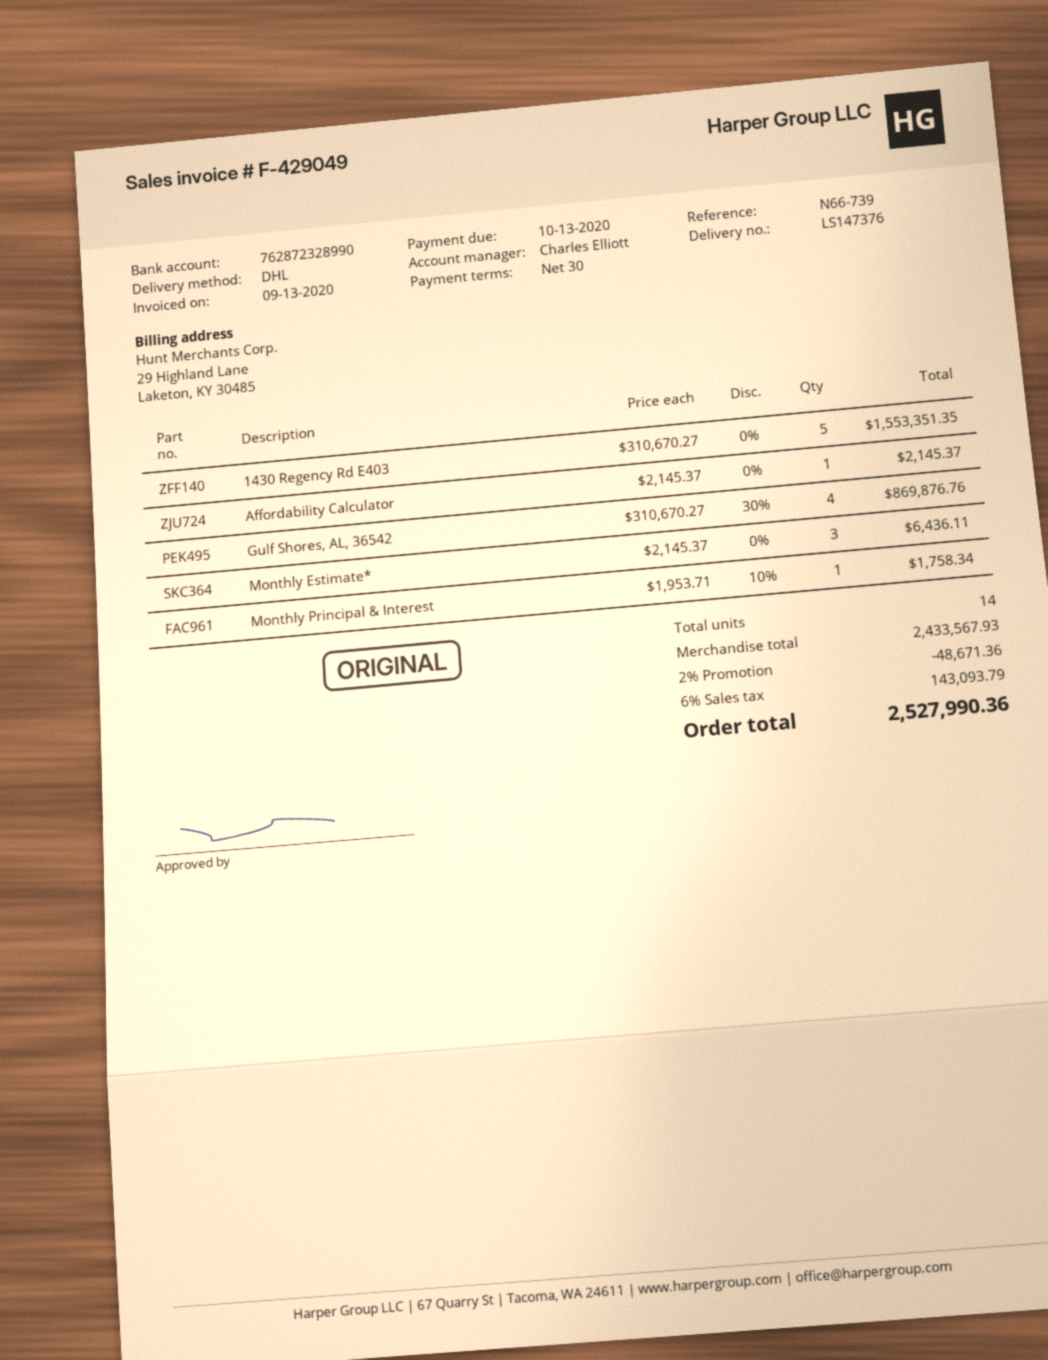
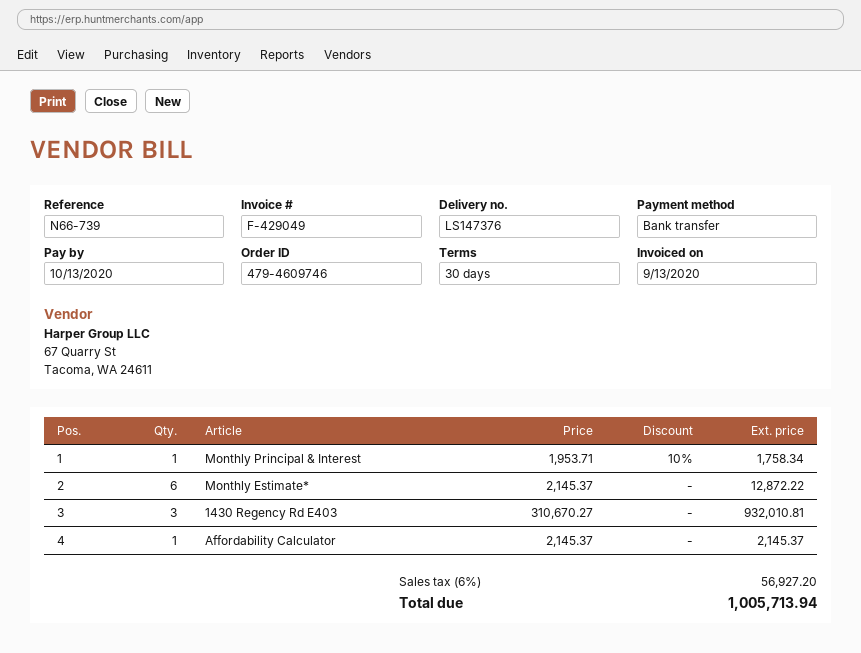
1430 Regency Rd E403: 5 x 310670.27 = 1553351.35 -> 3 x 310670.27 = 932010.81
Gulf Shores, AL, 36542: 4 x 310670.27 - 30% = 869876.76 -> none
Monthly Estimate*: 3 x 2145.37 = 6436.11 -> 6 x 2145.37 = 12872.22
discount: 2% = 48671.36 -> none
tax: 6% = 143093.79 -> 6% = 56927.20
total: 2527990.36 -> 1005713.94

